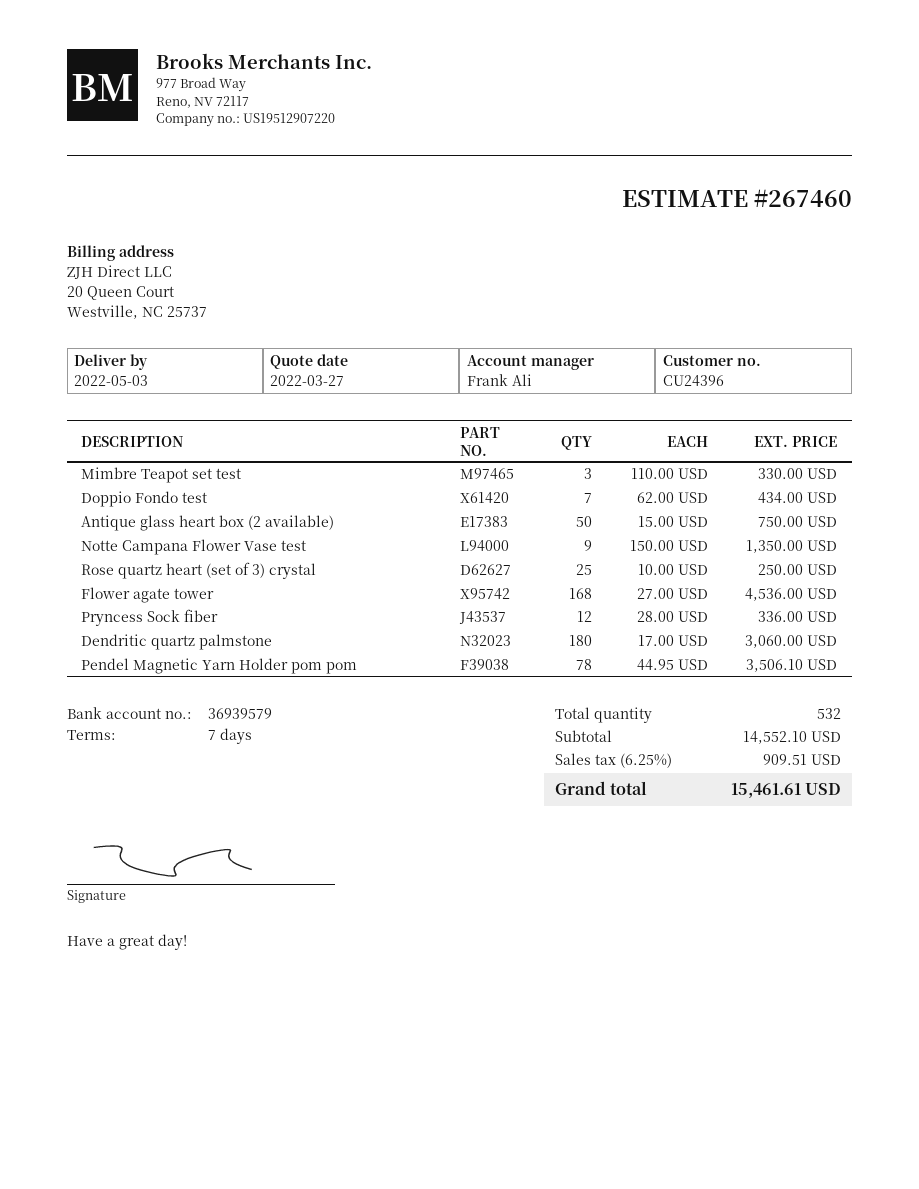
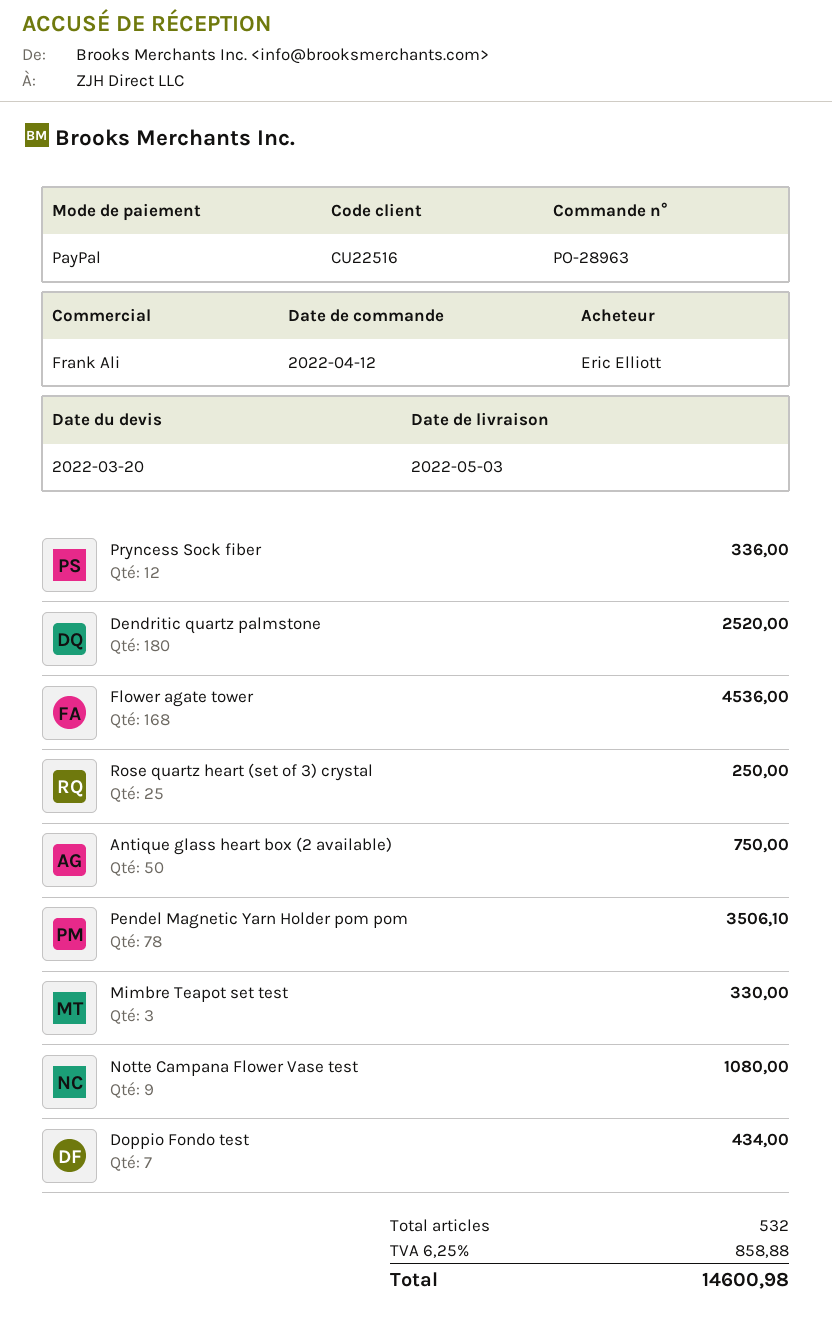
quote date: 2022-03-27 -> 2022-03-20
customer number: CU24396 -> CU22516
Notte Campana Flower Vase test: 9 for 1350.00 -> 9 for 1080.00
Dendritic quartz palmstone: 180 for 3060.00 -> 180 for 2520.00
tax: 6.25% = 909.51 -> 6.25% = 858.88
total: 15461.61 -> 14600.98

